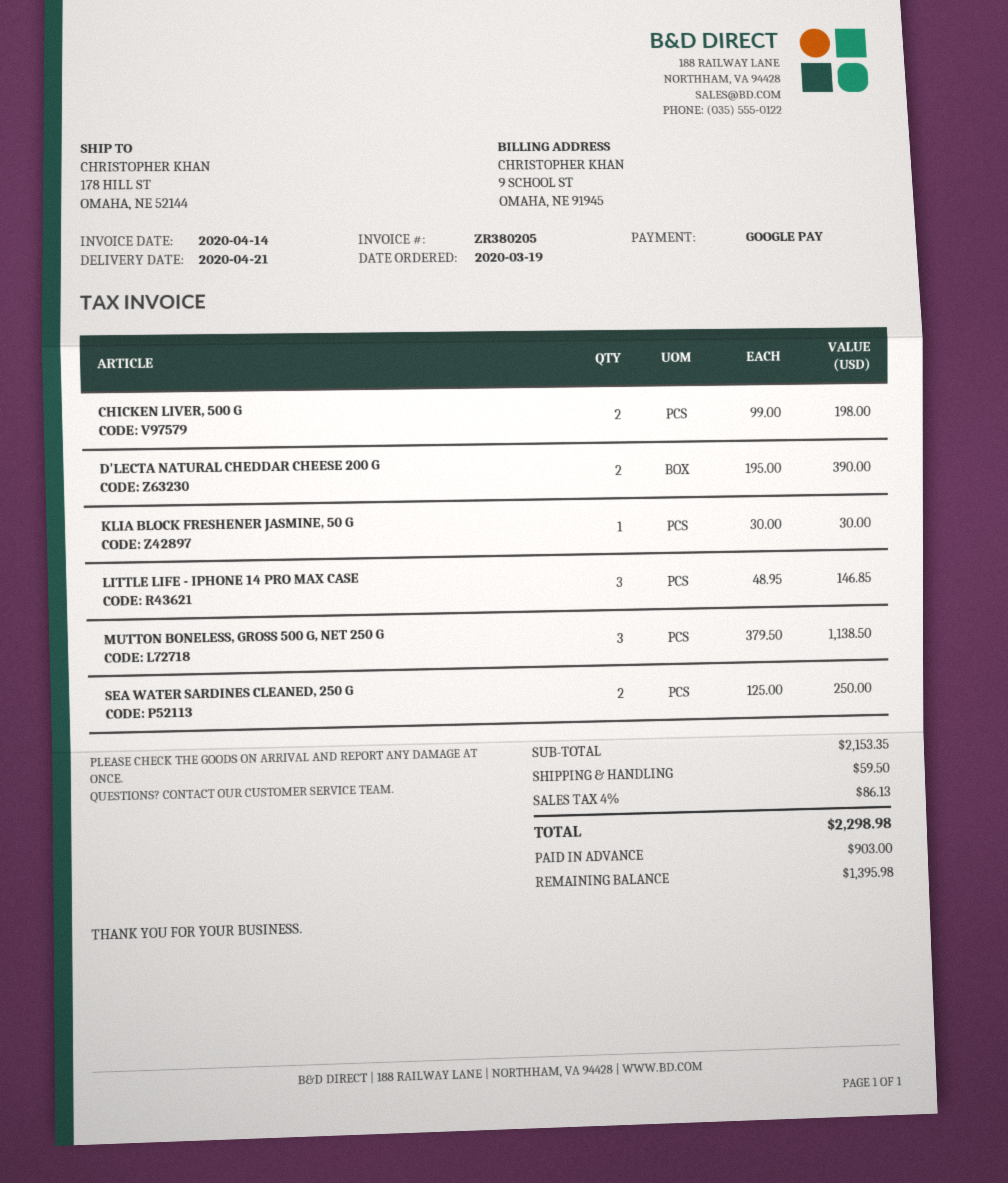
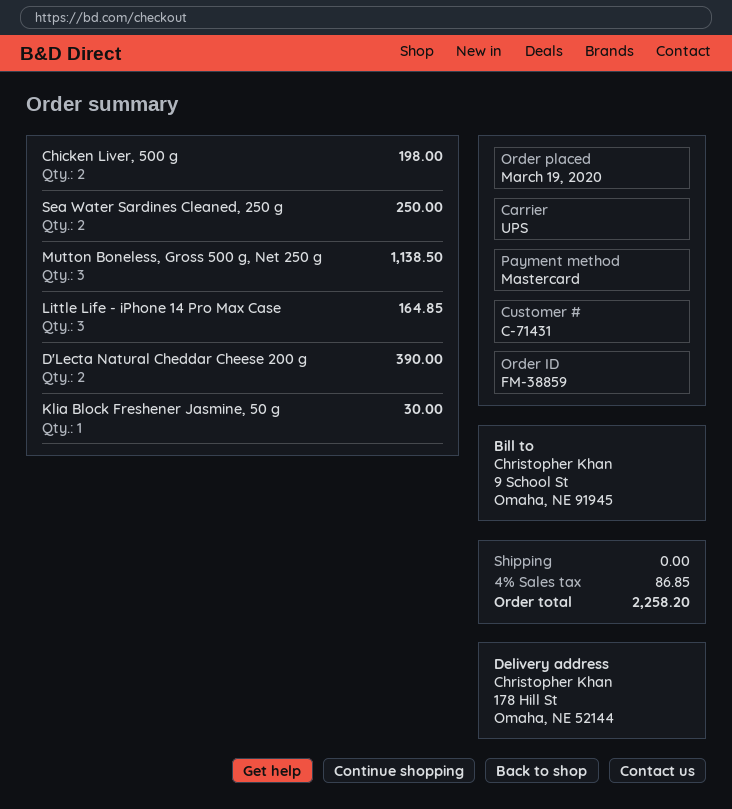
payment method: Google Pay -> Mastercard
LITTLE LIFE - IPHONE 14 PRO MAX CASE: 3 for 146.85 -> 3 for 164.85
shipping: 59.50 -> 0.00
tax: 4% = 86.13 -> 4% = 86.85
total: 2298.98 -> 2258.20

